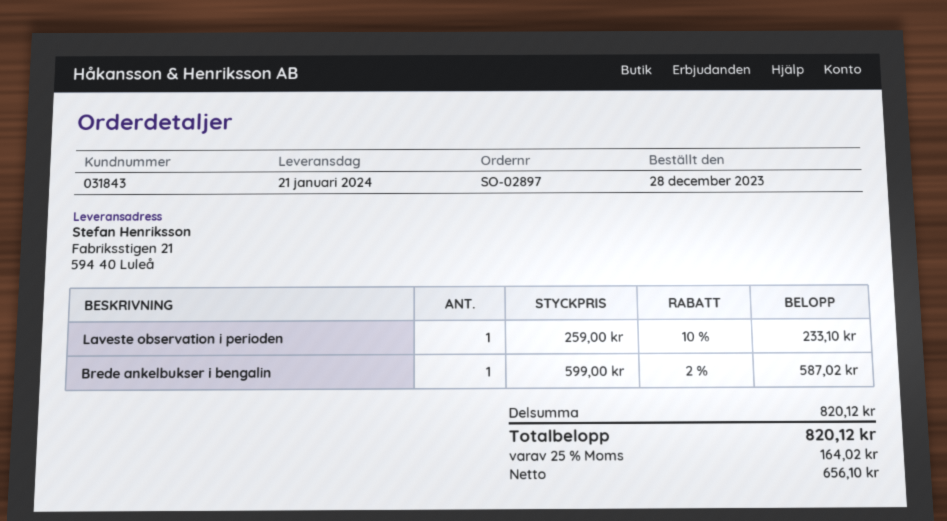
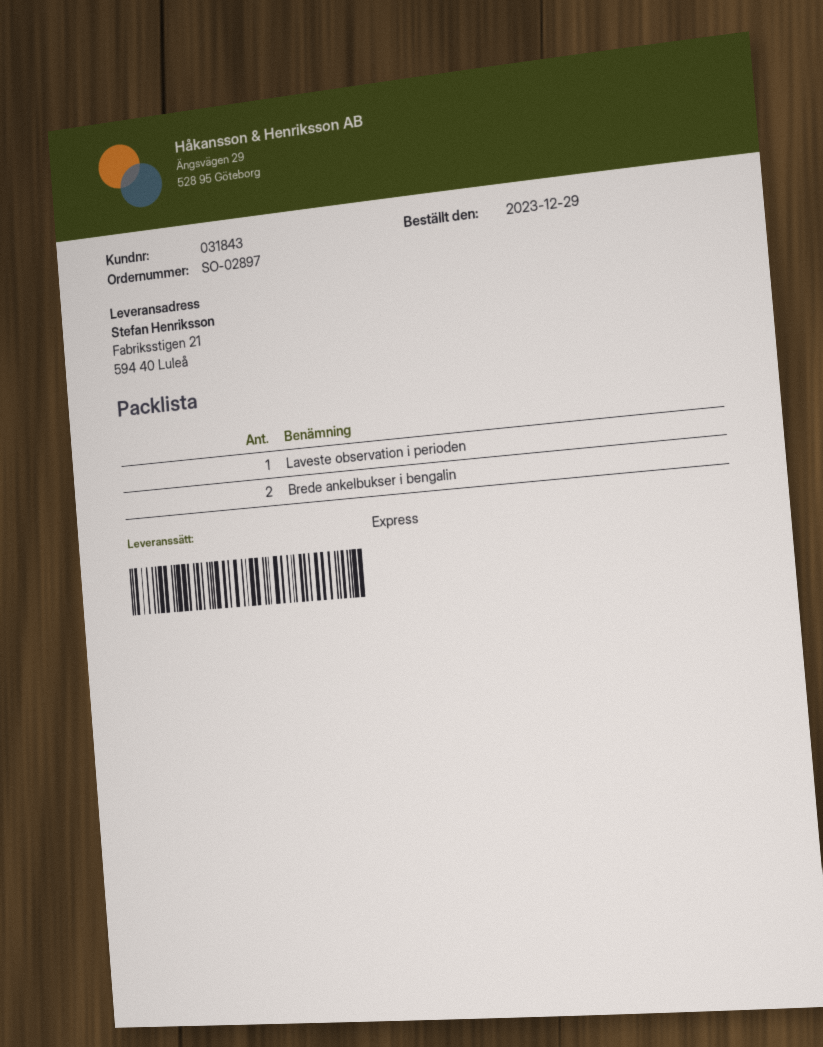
order date: 2023-12-28 -> 2023-12-29
Brede ankelbukser i bengalin: 1 -> 2

